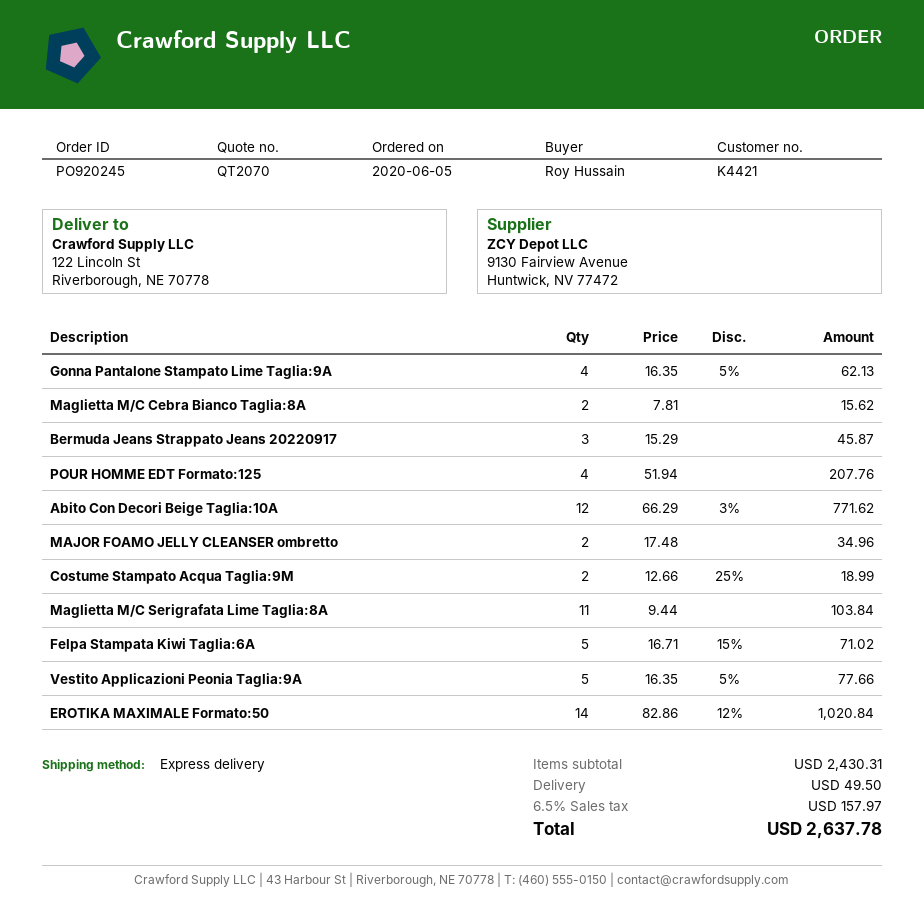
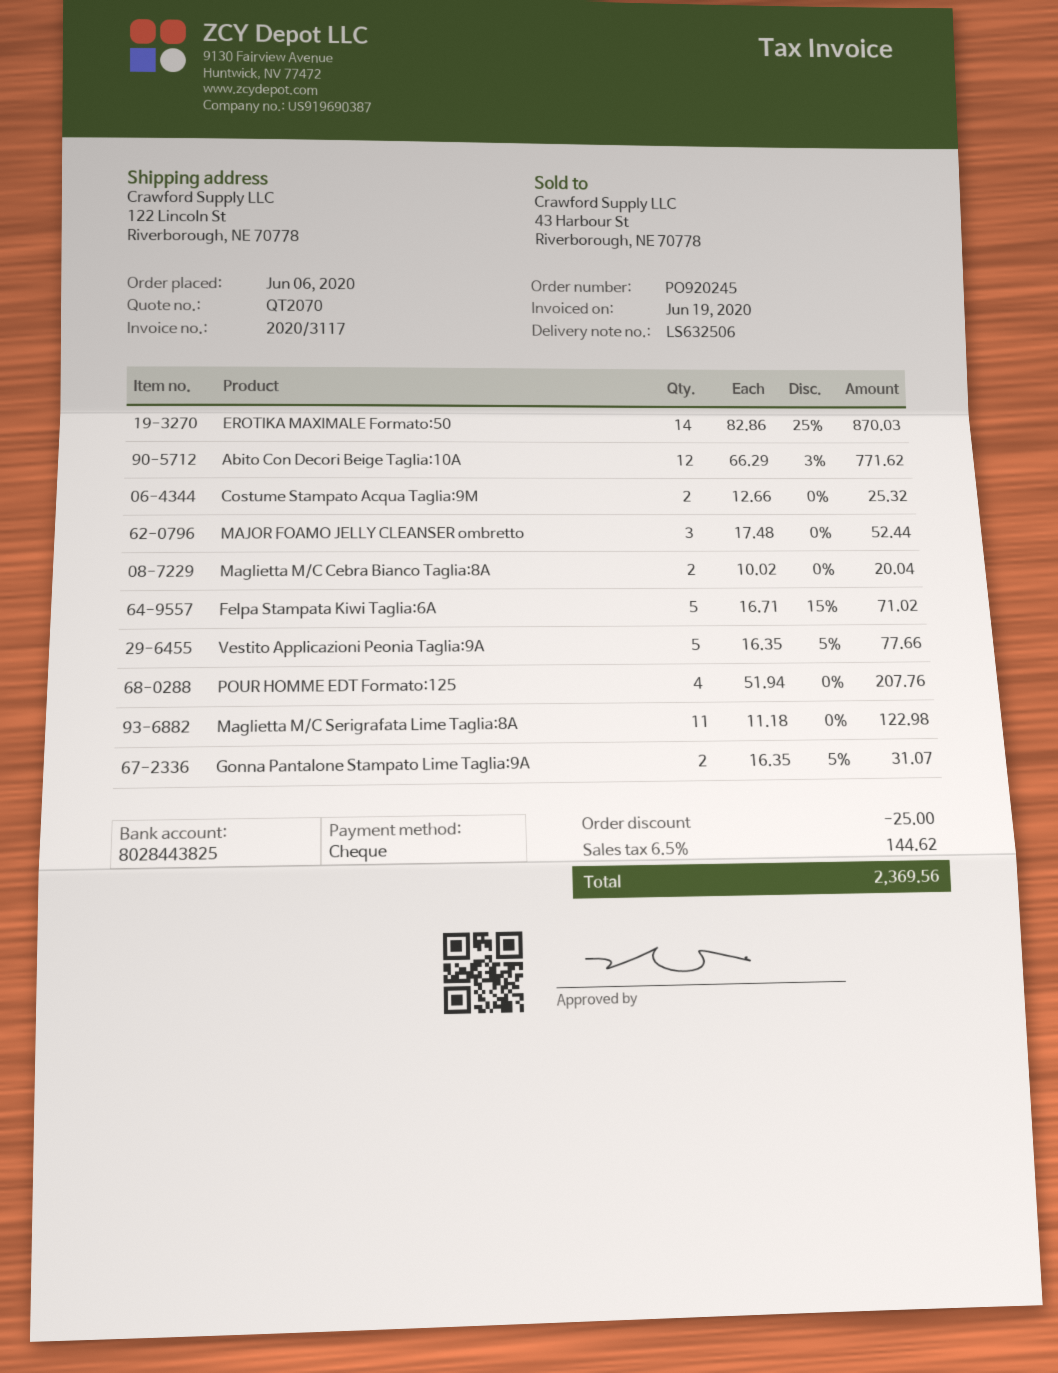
order date: 2020-06-05 -> 2020-06-06
Gonna Pantalone Stampato Lime Taglia:9A: 4 x 16.35 - 5% = 62.13 -> 2 x 16.35 - 5% = 31.07
Maglietta M/C Cebra Bianco Taglia:8A: 2 x 7.81 = 15.62 -> 2 x 10.02 = 20.04
Bermuda Jeans Strappato Jeans 20220917: 3 x 15.29 = 45.87 -> none
MAJOR FOAMO JELLY CLEANSER ombretto: 2 x 17.48 = 34.96 -> 3 x 17.48 = 52.44
Costume Stampato Acqua Taglia:9M: 2 x 12.66 - 25% = 18.99 -> 2 x 12.66 = 25.32
Maglietta M/C Serigrafata Lime Taglia:8A: 11 x 9.44 = 103.84 -> 11 x 11.18 = 122.98
EROTIKA MAXIMALE Formato:50: 14 x 82.86 - 12% = 1020.84 -> 14 x 82.86 - 25% = 870.03
discount: none -> 25.00
shipping: 49.50 -> none
tax: 6.5% = 157.97 -> 6.5% = 144.62
total: 2637.78 -> 2369.56

